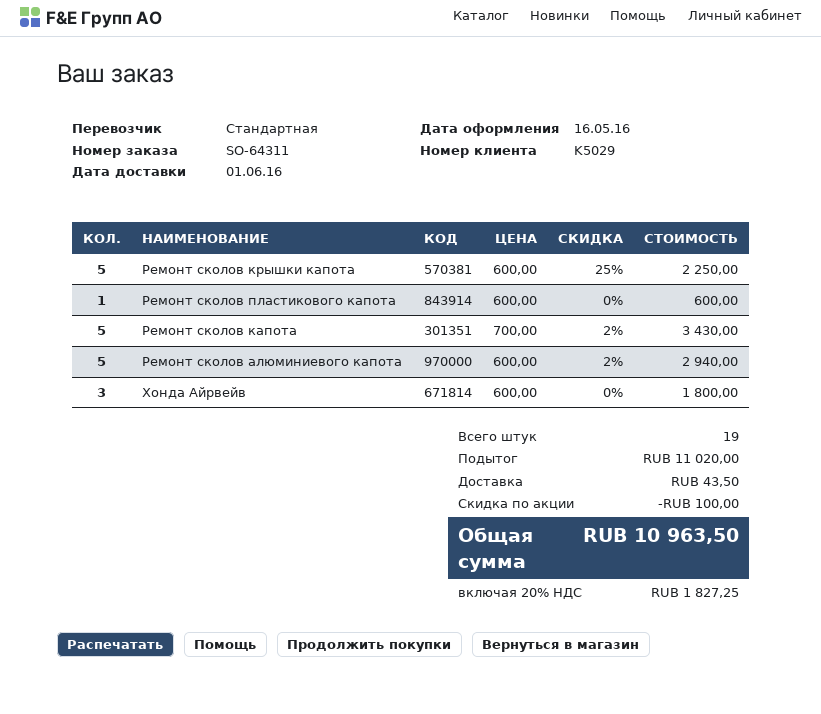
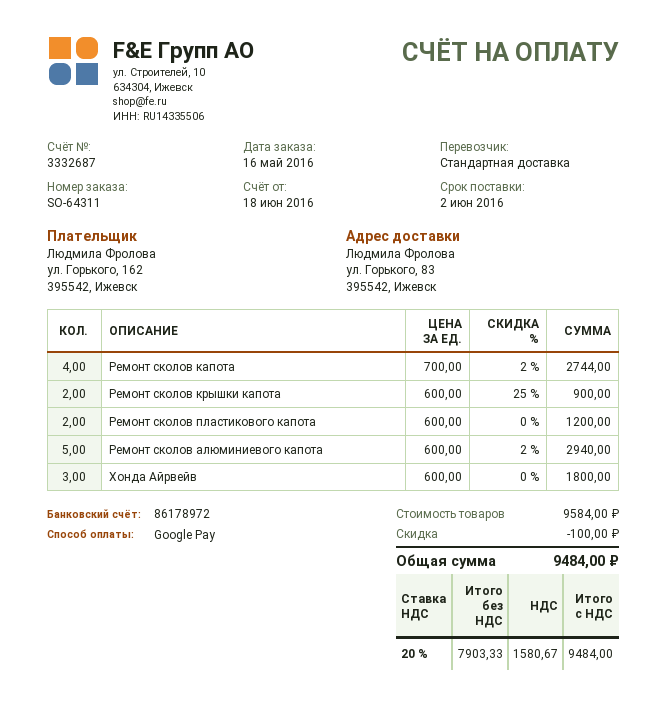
delivery date: 2016-06-01 -> 2016-06-02
Ремонт сколов крышки капота: 5 x 600.00 - 25% = 2250.00 -> 2 x 600.00 - 25% = 900.00
Ремонт сколов пластикового капота: 1 x 600.00 = 600.00 -> 2 x 600.00 = 1200.00
Ремонт сколов капота: 5 x 700.00 - 2% = 3430.00 -> 4 x 700.00 - 2% = 2744.00
subtotal: 11020.00 -> 9584.00
shipping: 43.50 -> none
tax: 20% = 1827.25 -> 20% = 1580.67
total: 10963.50 -> 9484.00

